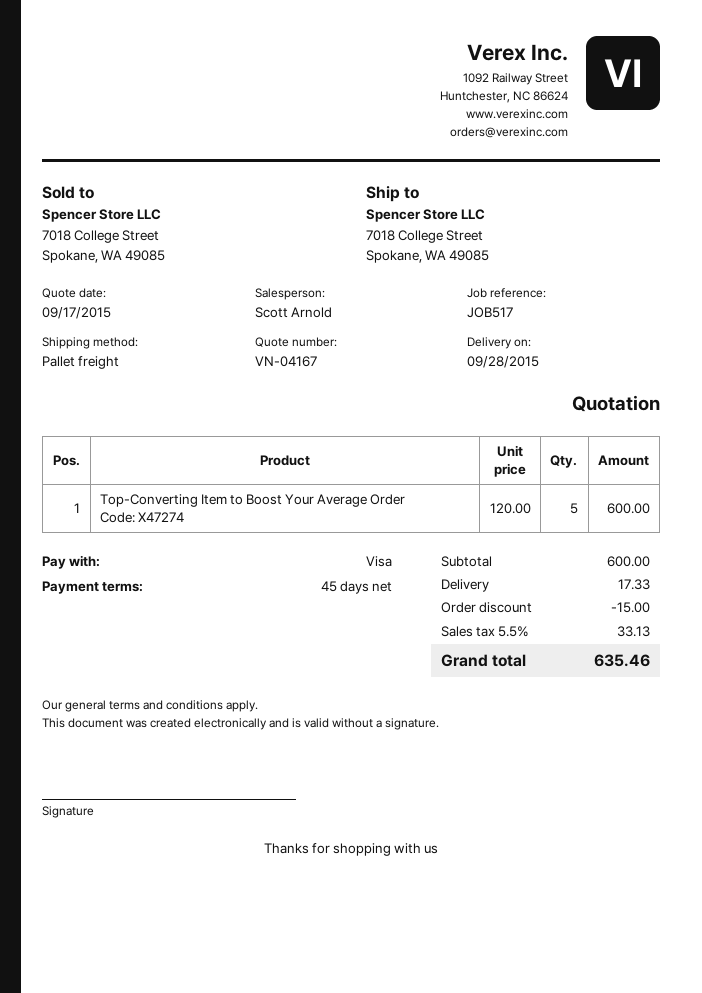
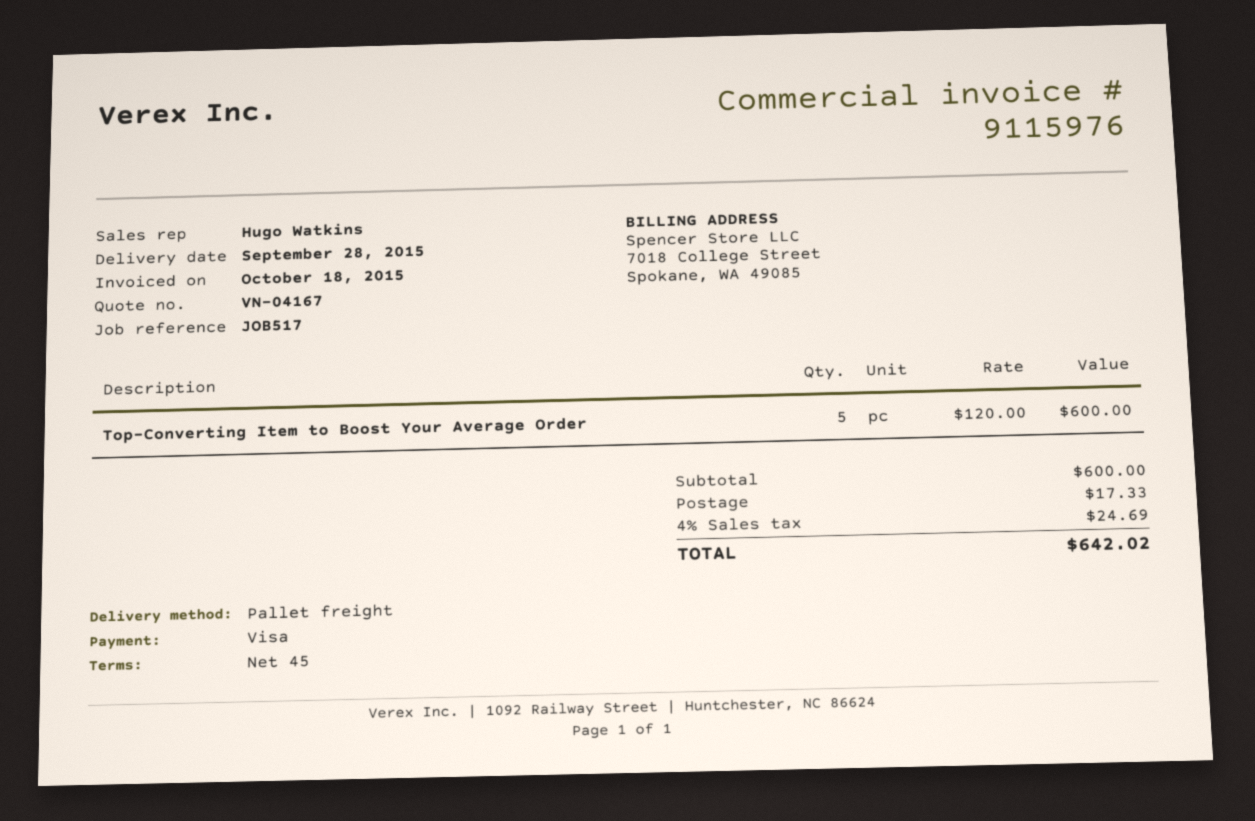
sales rep: Scott Arnold -> Hugo Watkins
discount: 15.00 -> none
tax: 5.5% = 33.13 -> 4% = 24.69
total: 635.46 -> 642.02

